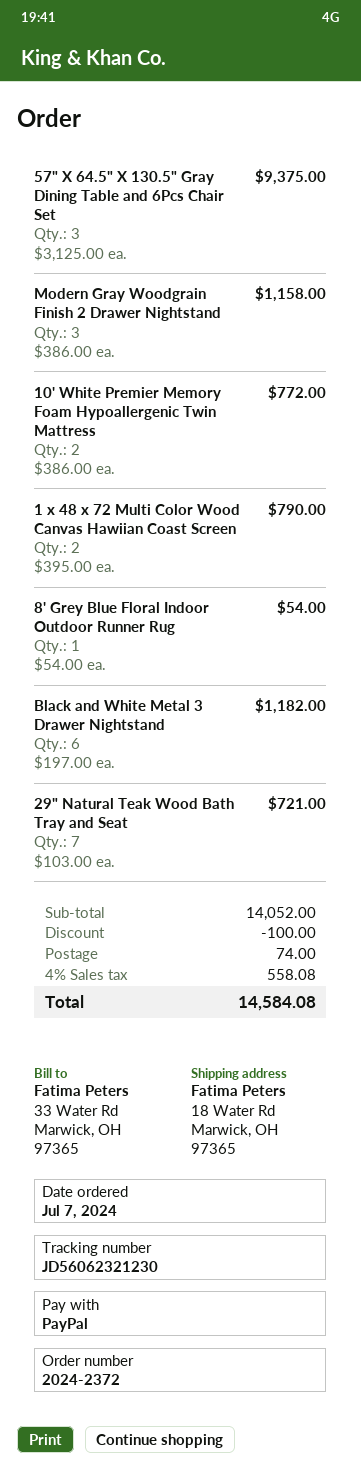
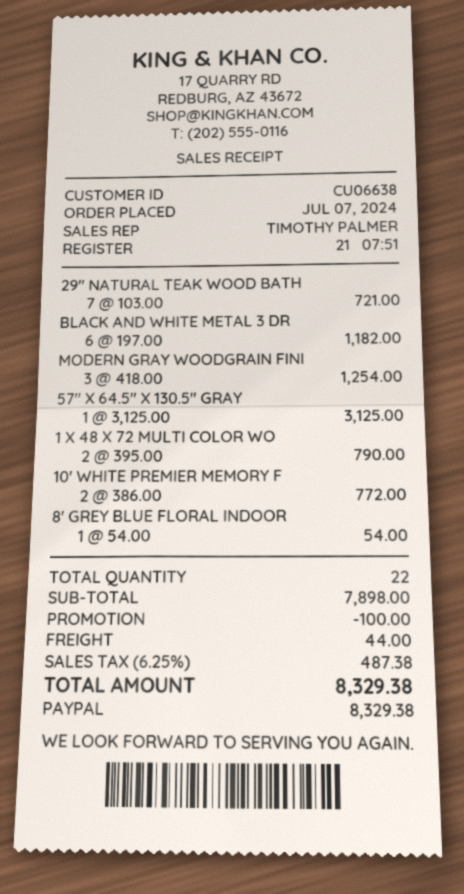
57" X 64.5" X 130.5" Gray Dining Table and 6Pcs Chair Set: 3 x 3125.00 = 9375.00 -> 1 x 3125.00 = 3125.00
Modern Gray Woodgrain Finish 2 Drawer Nightstand: 3 x 386.00 = 1158.00 -> 3 x 418.00 = 1254.00
subtotal: 14052.00 -> 7898.00
shipping: 74.00 -> 44.00
tax: 4% = 558.08 -> 6.25% = 487.38
total: 14584.08 -> 8329.38

